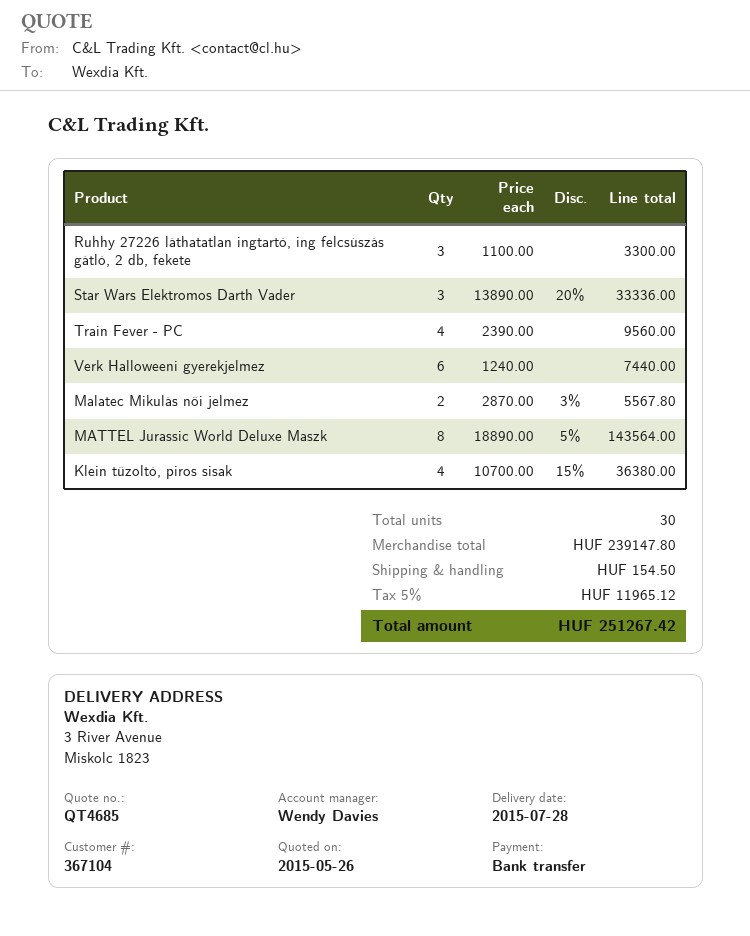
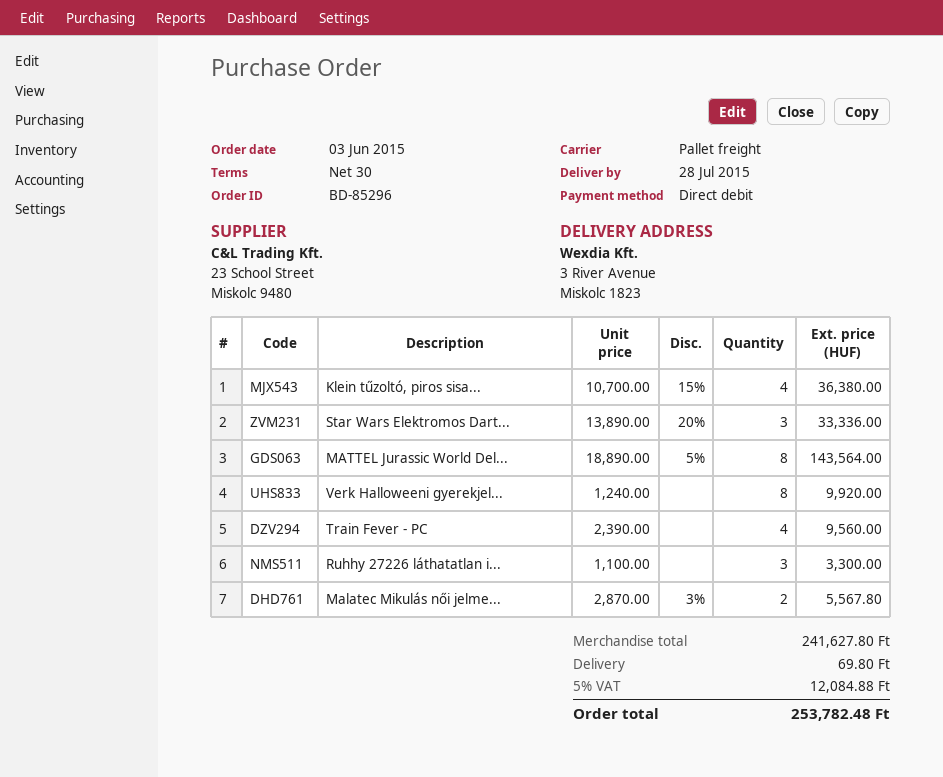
payment method: bank transfer -> direct debit
Verk Halloweeni gyerekjelmez: 6 x 1240.00 = 7440.00 -> 8 x 1240.00 = 9920.00
subtotal: 239147.80 -> 241627.80
shipping: 154.50 -> 69.80
tax: 5% = 11965.12 -> 5% = 12084.88
total: 251267.42 -> 253782.48

